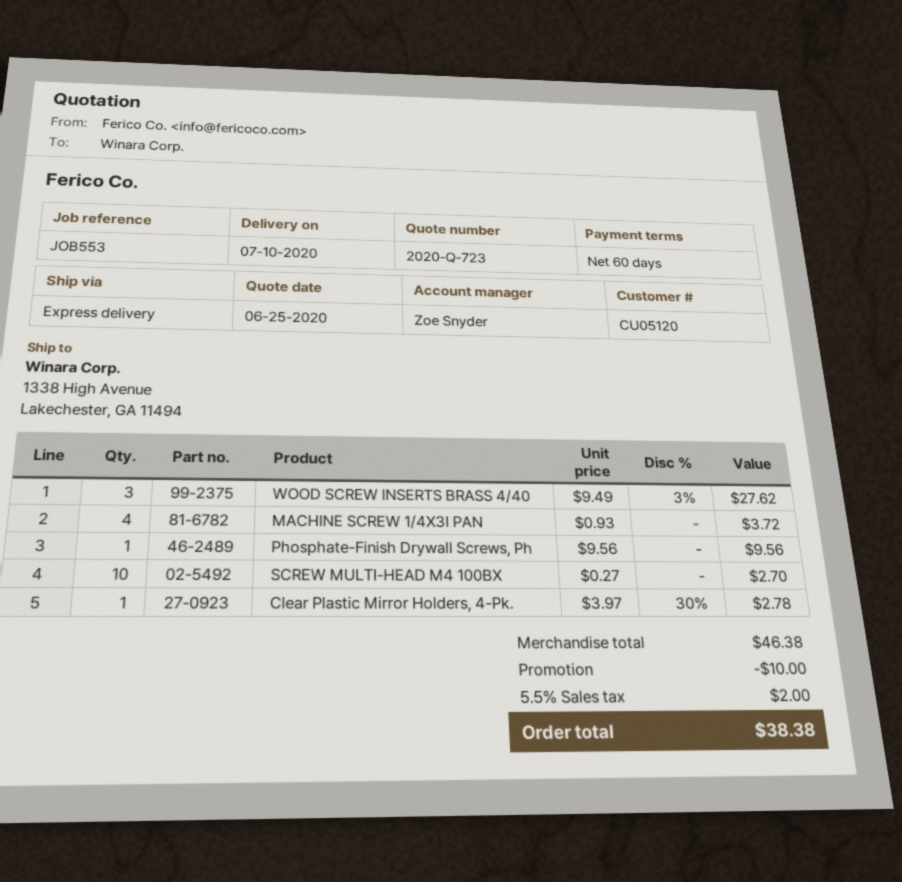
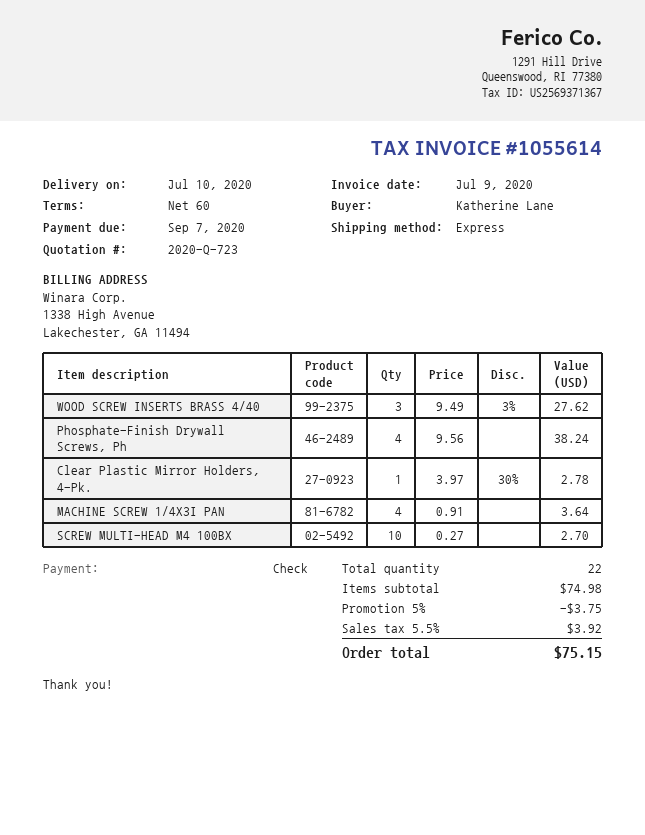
MACHINE SCREW 1/4X3I PAN: 4 x 0.93 = 3.72 -> 4 x 0.91 = 3.64
Phosphate-Finish Drywall Screws, Ph: 1 x 9.56 = 9.56 -> 4 x 9.56 = 38.24
subtotal: 46.38 -> 74.98
discount: 10.00 -> 3.75
tax: 5.5% = 2.00 -> 5.5% = 3.92
total: 38.38 -> 75.15

